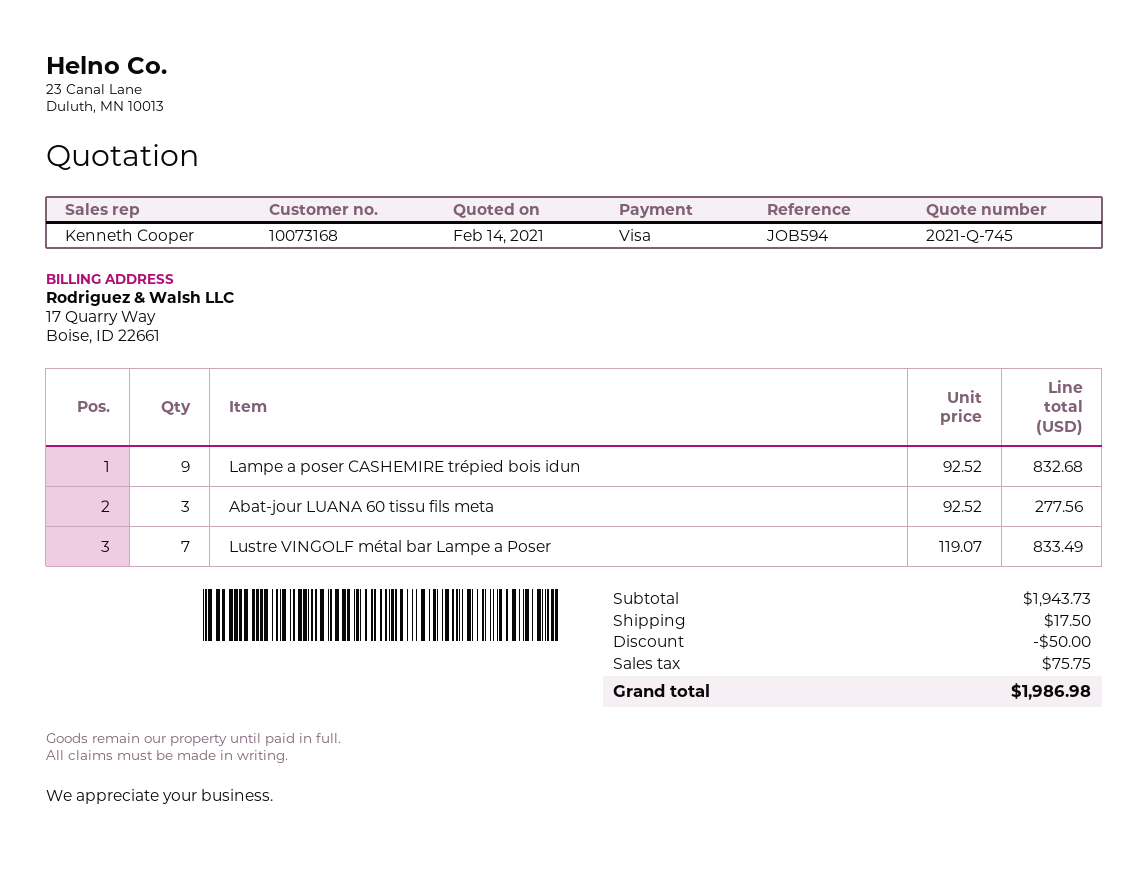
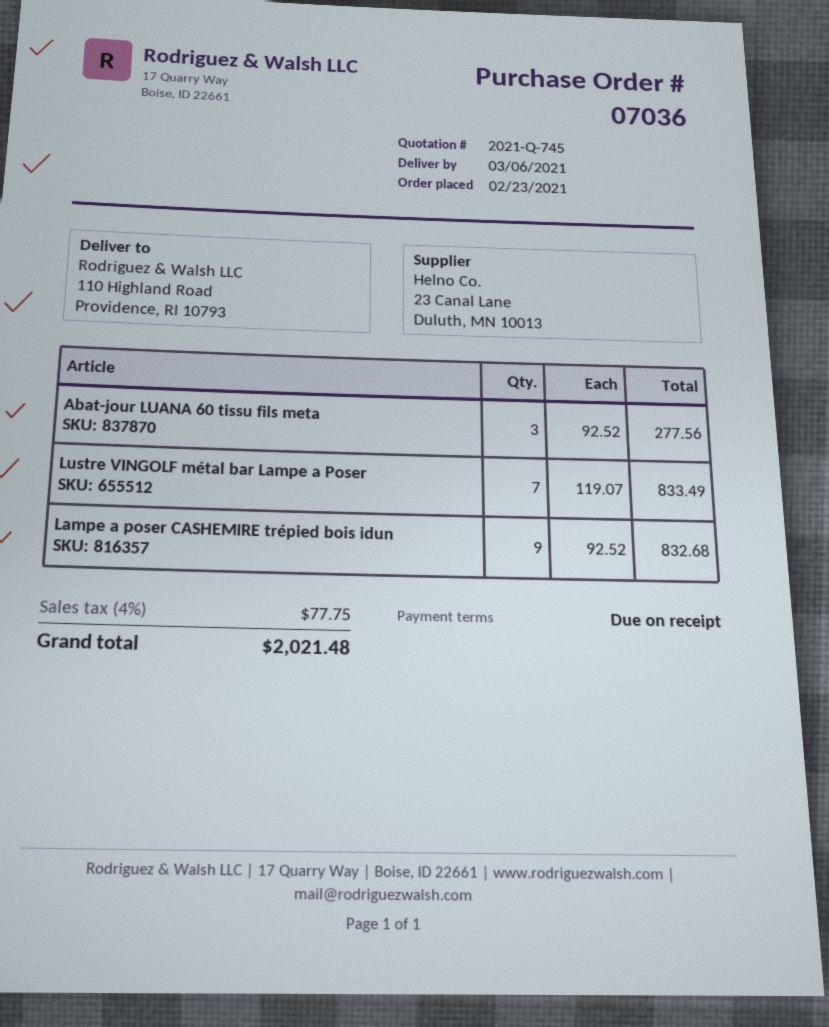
discount: 50.00 -> none
shipping: 17.50 -> none
tax: 75.75 -> 77.75
total: 1986.98 -> 2021.48

